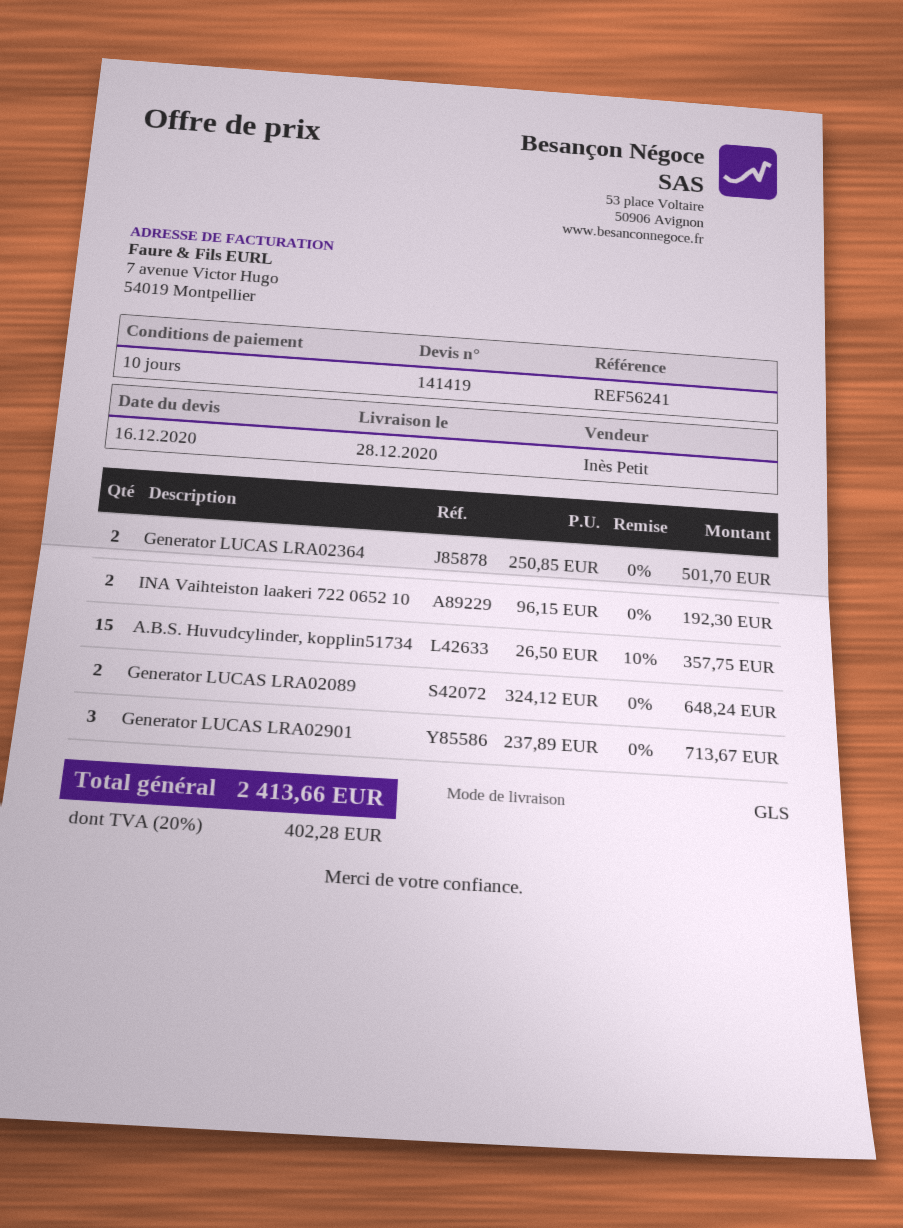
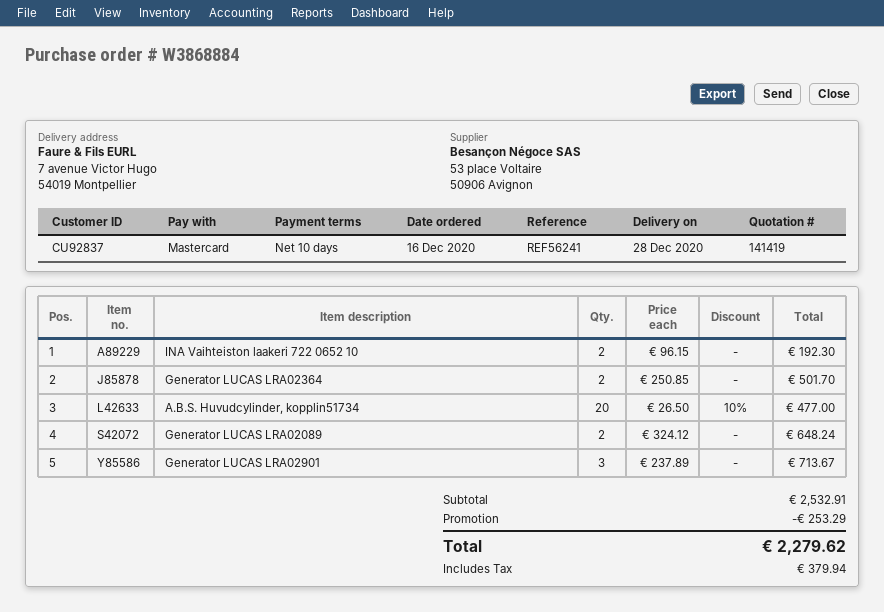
A.B.S. Huvudcylinder, kopplin51734: 15 x 26.50 - 10% = 357.75 -> 20 x 26.50 - 10% = 477.00
discount: none -> 253.29
tax: 402.28 -> 379.94
total: 2413.66 -> 2279.62

